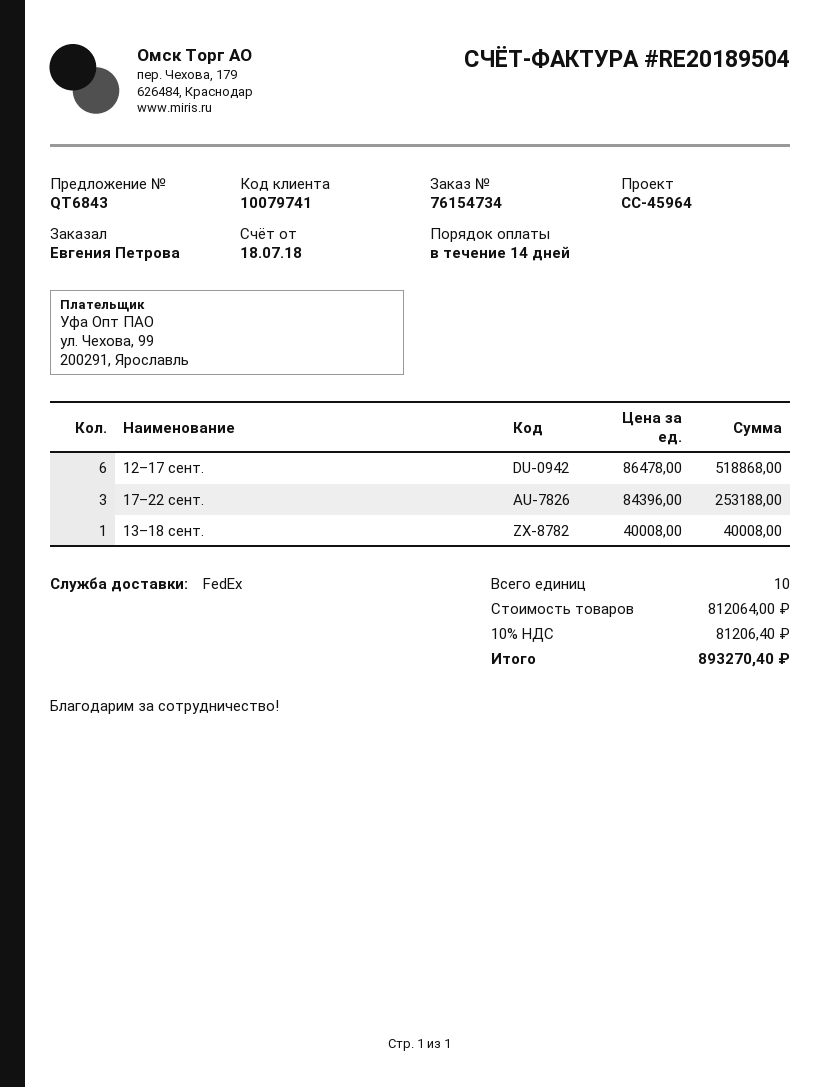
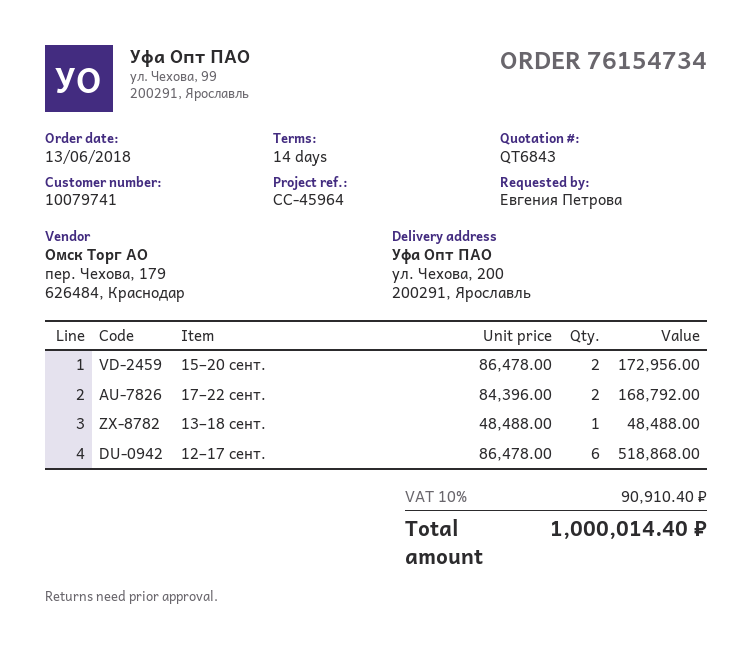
17–22 сент.: 3 x 84396.00 = 253188.00 -> 2 x 84396.00 = 168792.00
13–18 сент.: 1 x 40008.00 = 40008.00 -> 1 x 48488.00 = 48488.00
15–20 сент.: none -> 2 x 86478.00 = 172956.00
tax: 10% = 81206.40 -> 10% = 90910.40
total: 893270.40 -> 1000014.40

